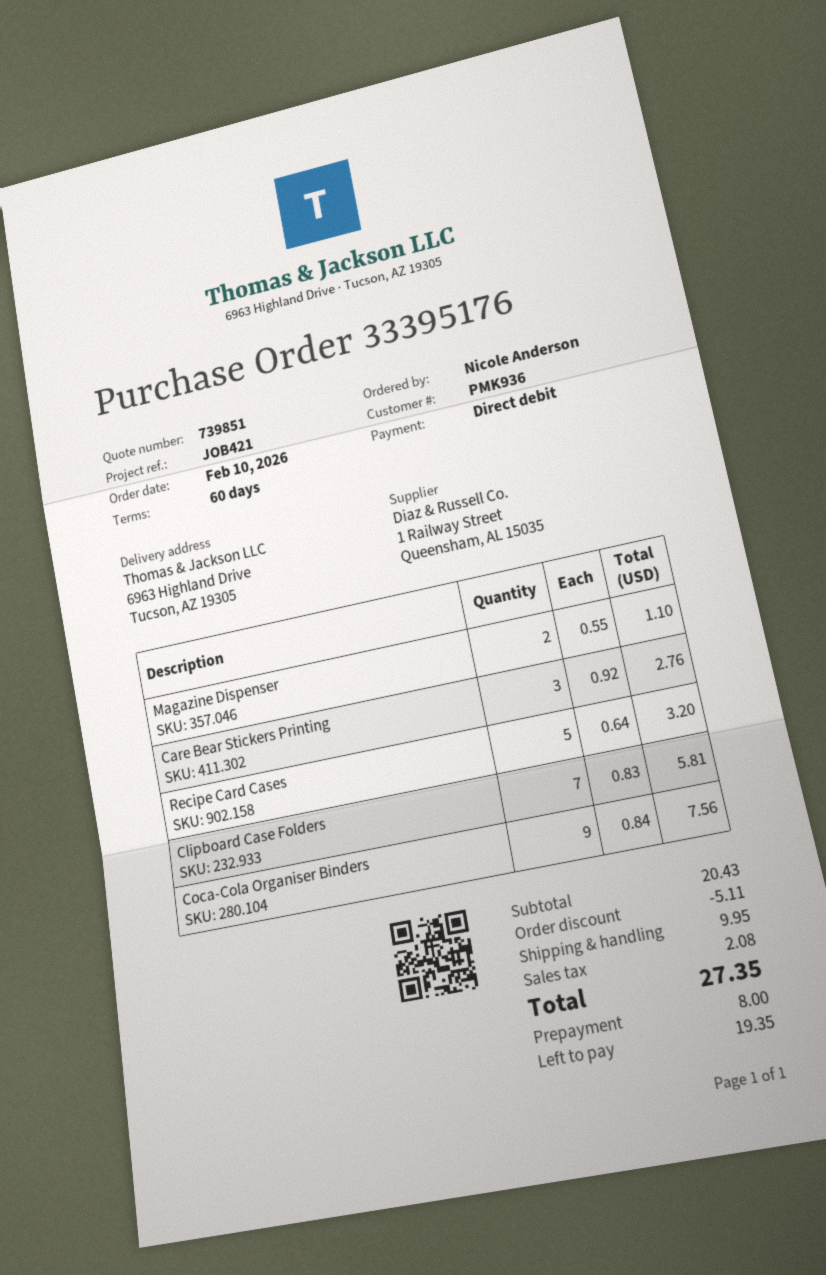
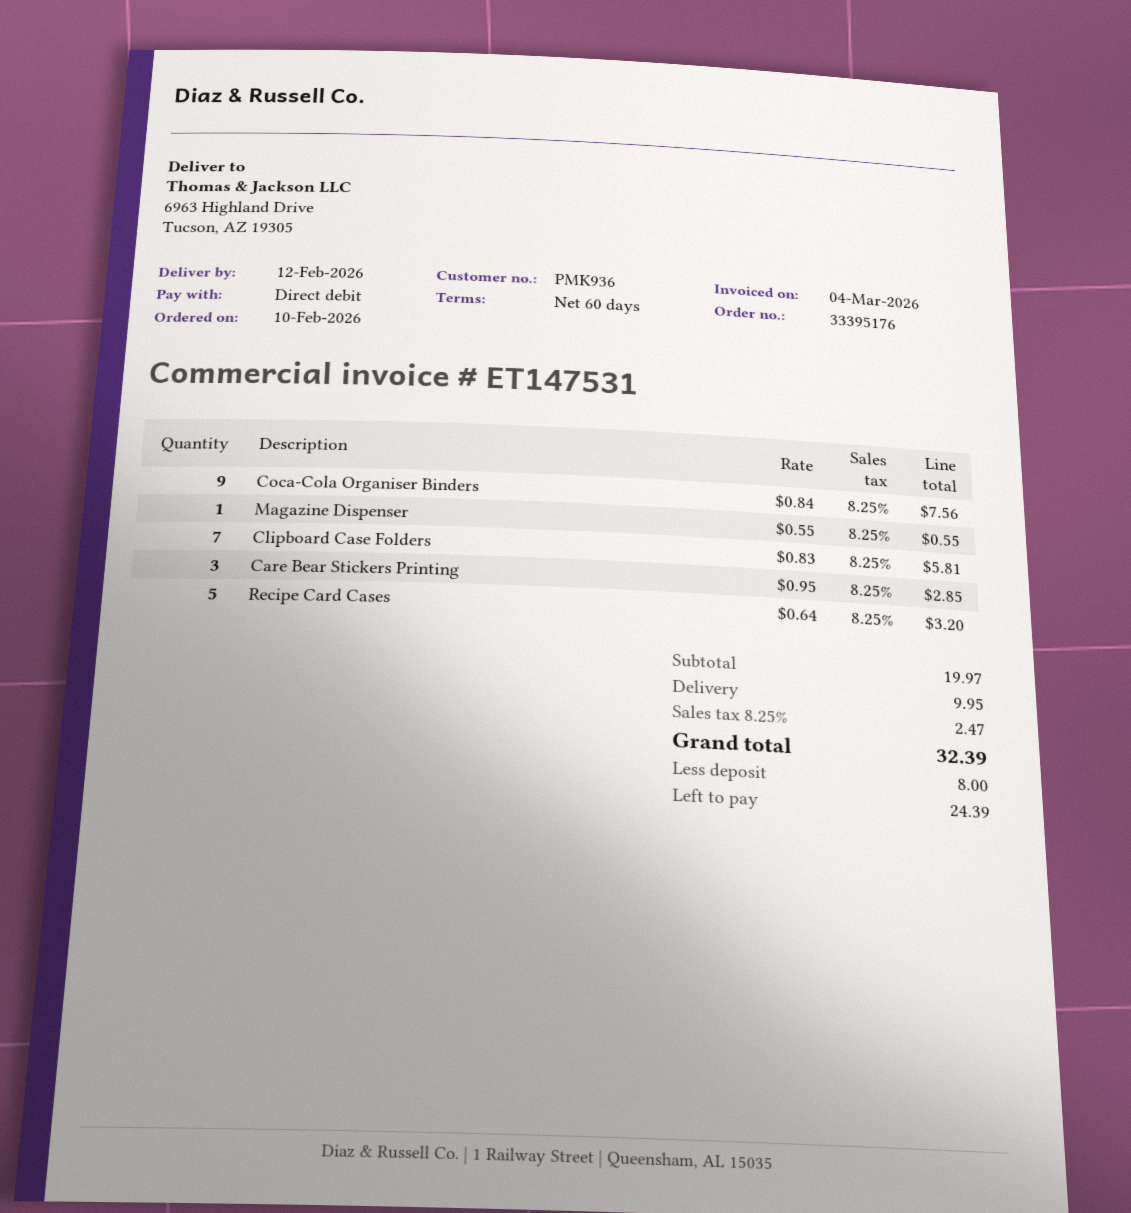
Magazine Dispenser: 2 x 0.55 = 1.10 -> 1 x 0.55 = 0.55
Care Bear Stickers Printing: 3 x 0.92 = 2.76 -> 3 x 0.95 = 2.85
subtotal: 20.43 -> 19.97
discount: 5.11 -> none
tax: 2.08 -> 2.47
total: 27.35 -> 32.39
balance: 19.35 -> 24.39

